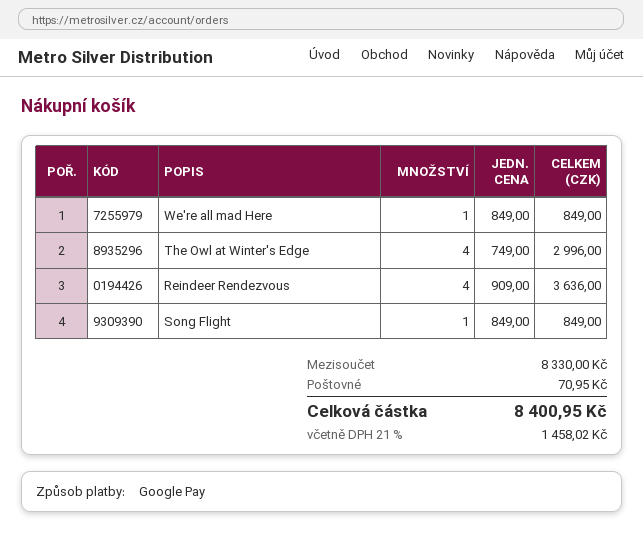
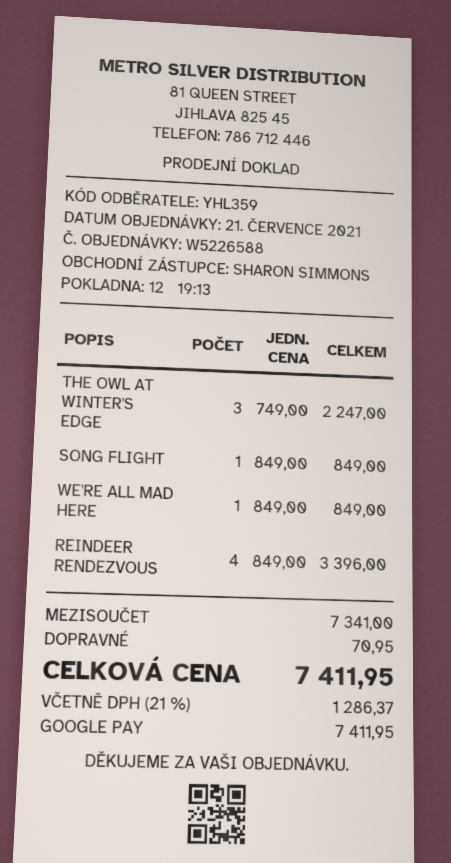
The Owl at Winter's Edge: 4 x 749.00 = 2996.00 -> 3 x 749.00 = 2247.00
Reindeer Rendezvous: 4 x 909.00 = 3636.00 -> 4 x 849.00 = 3396.00
subtotal: 8330.00 -> 7341.00
tax: 21% = 1458.02 -> 21% = 1286.37
total: 8400.95 -> 7411.95

